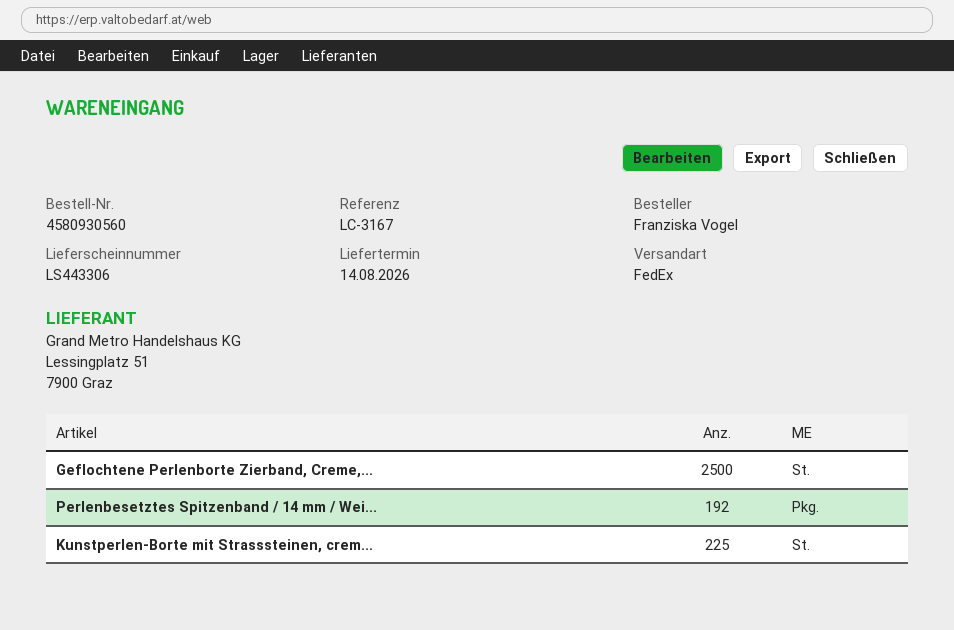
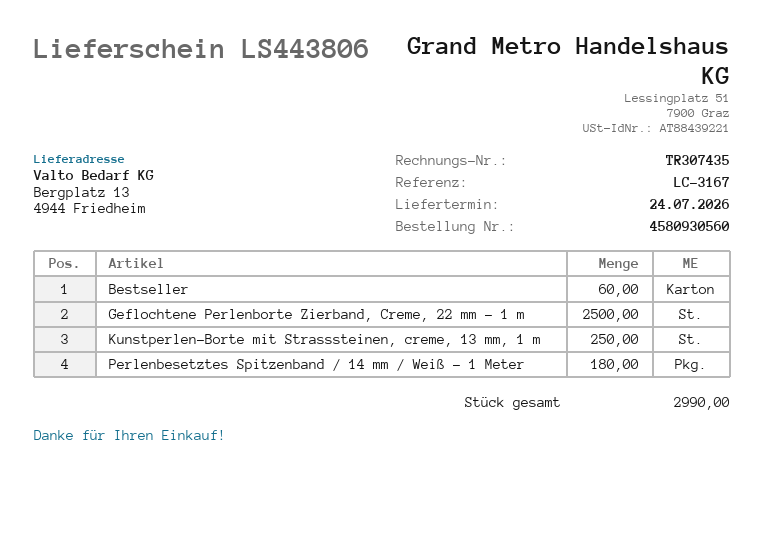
delivery note number: LS443306 -> LS443806
delivery date: 2026-08-14 -> 2026-07-24
Perlenbesetztes Spitzenband / 14 mm / Wei...: 192 -> 180
Kunstperlen-Borte mit Strasssteinen, crem...: 225 -> 250
Bestseller: none -> 60

